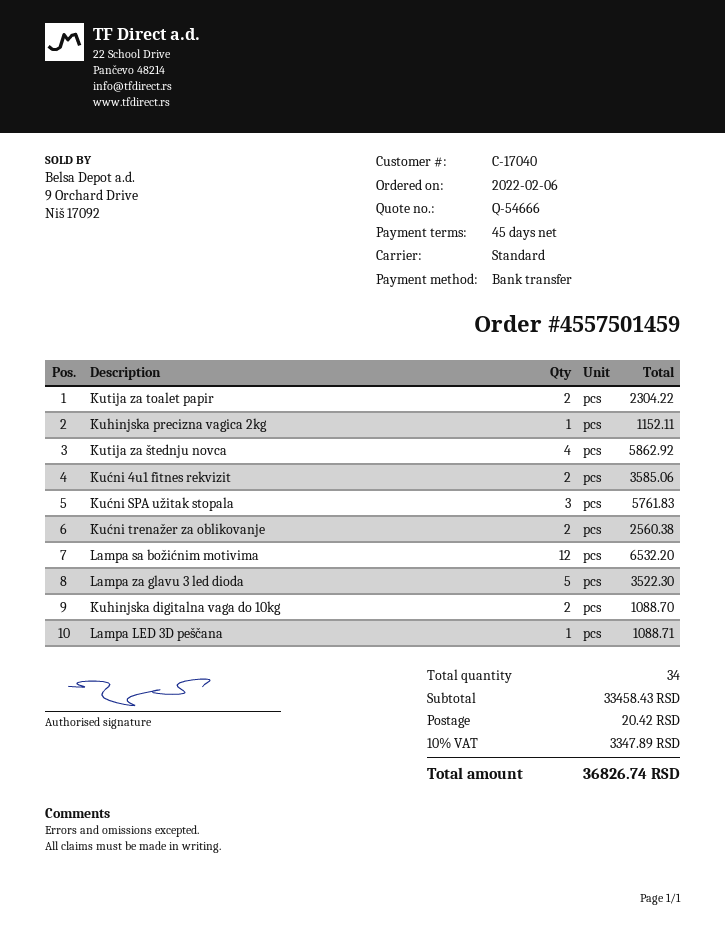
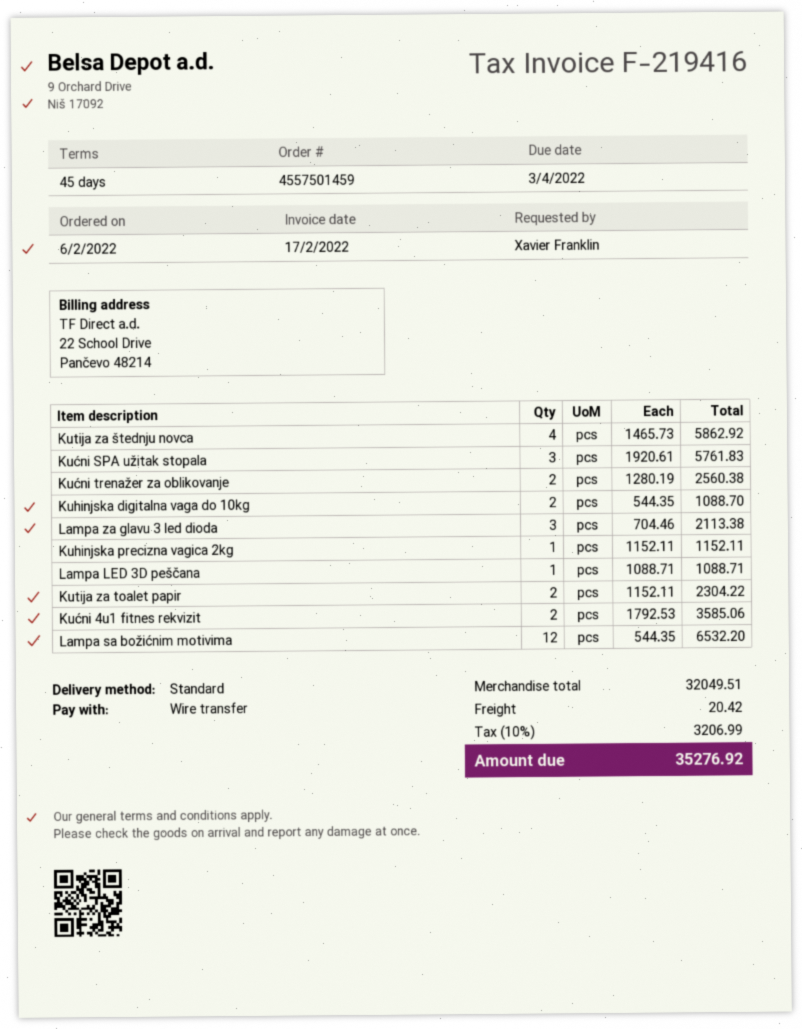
Lampa za glavu 3 led dioda: 5 for 3522.30 -> 3 for 2113.38
subtotal: 33458.43 -> 32049.51
tax: 10% = 3347.89 -> 10% = 3206.99
total: 36826.74 -> 35276.92

